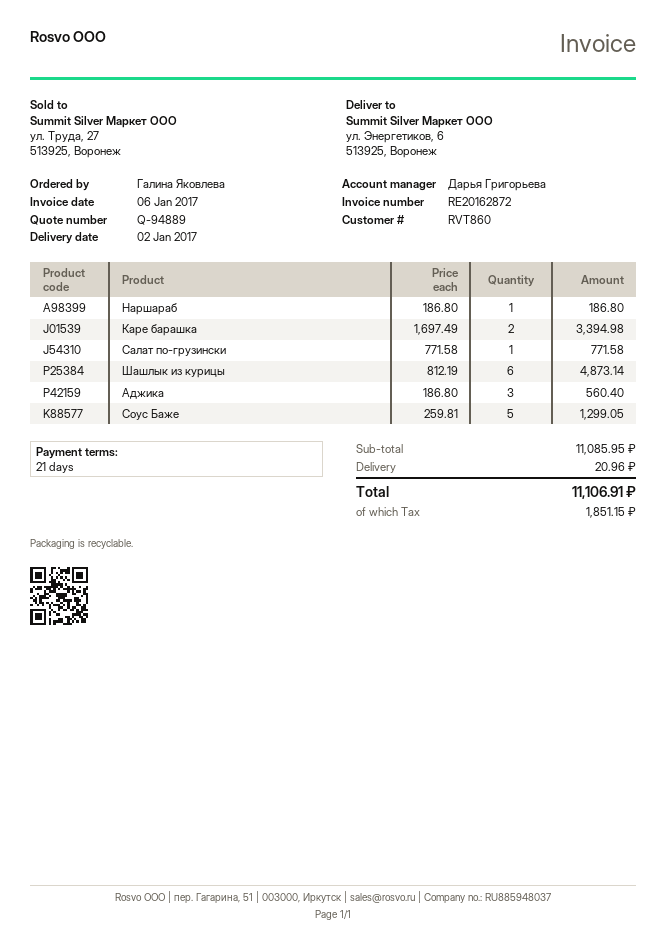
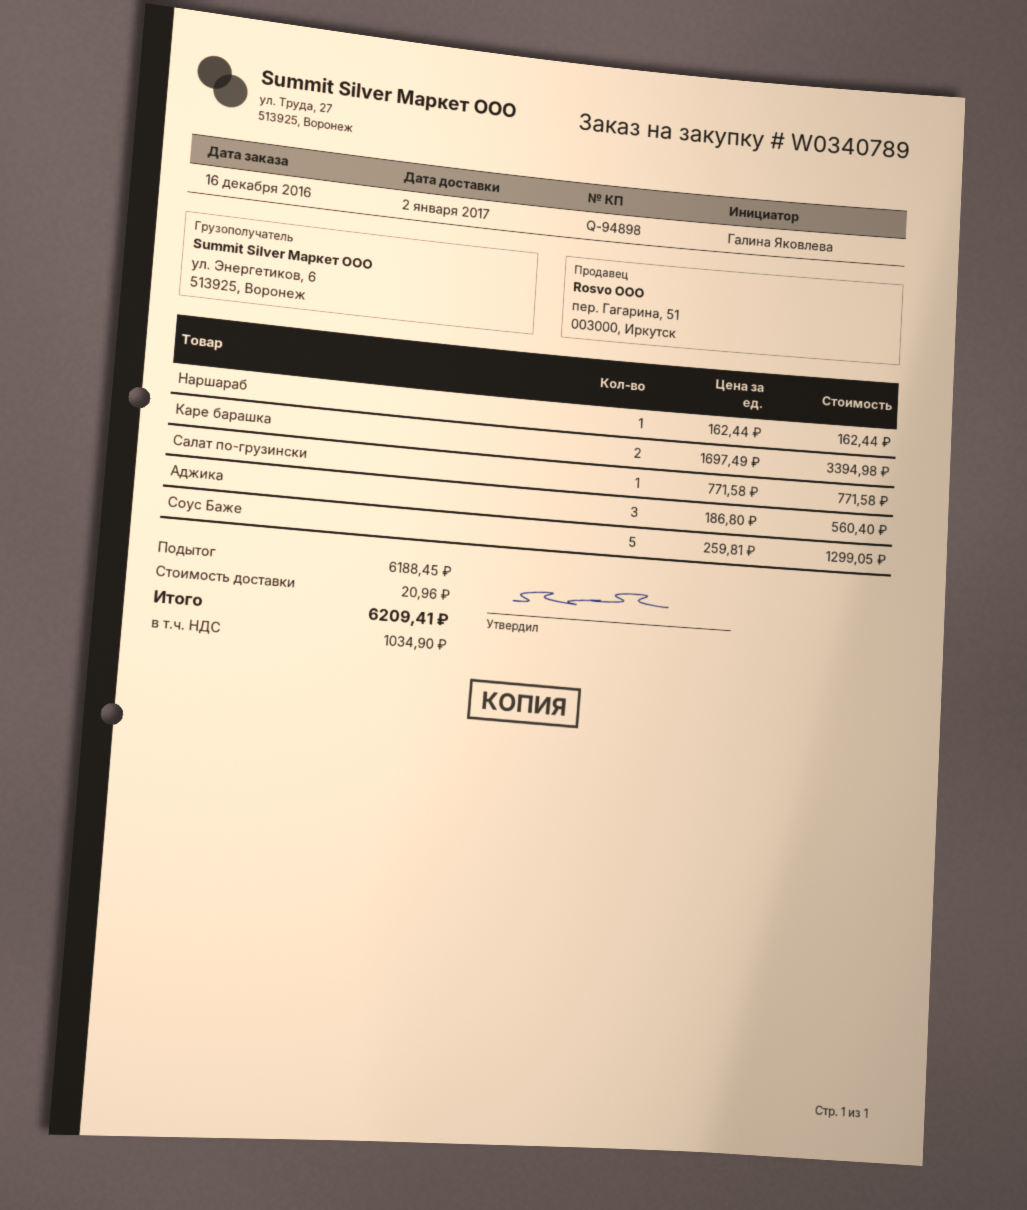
quote number: Q-94889 -> Q-94898
Наршараб: 1 x 186.80 = 186.80 -> 1 x 162.44 = 162.44
Шашлык из курицы: 6 x 812.19 = 4873.14 -> none
subtotal: 11085.95 -> 6188.45
tax: 1851.15 -> 1034.90
total: 11106.91 -> 6209.41

